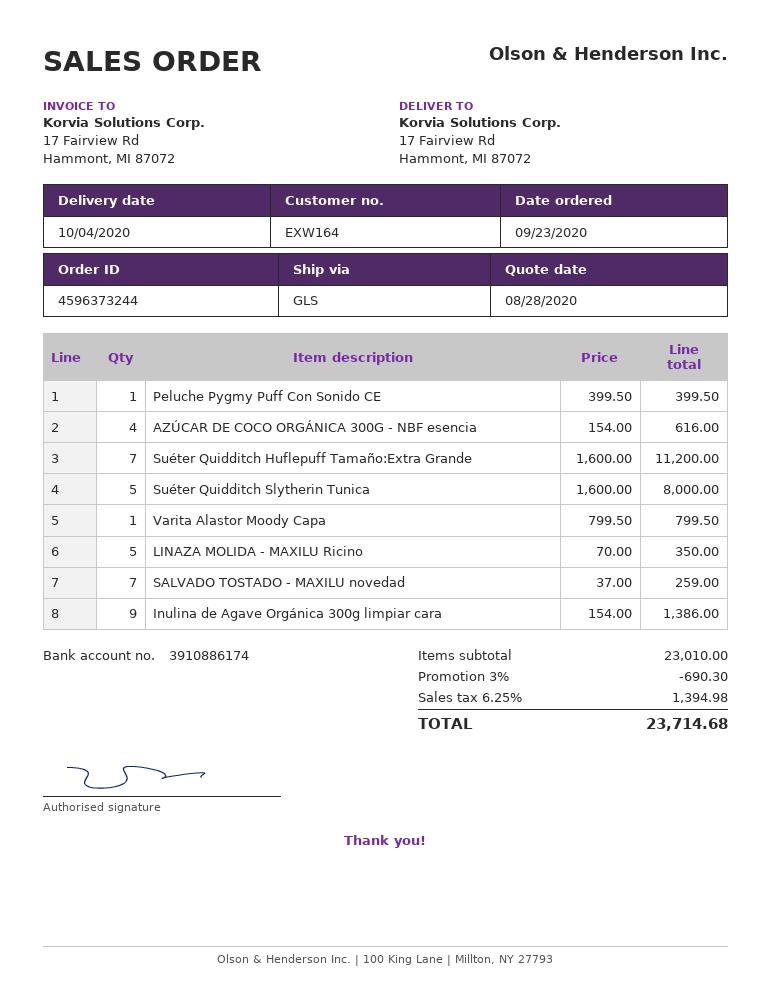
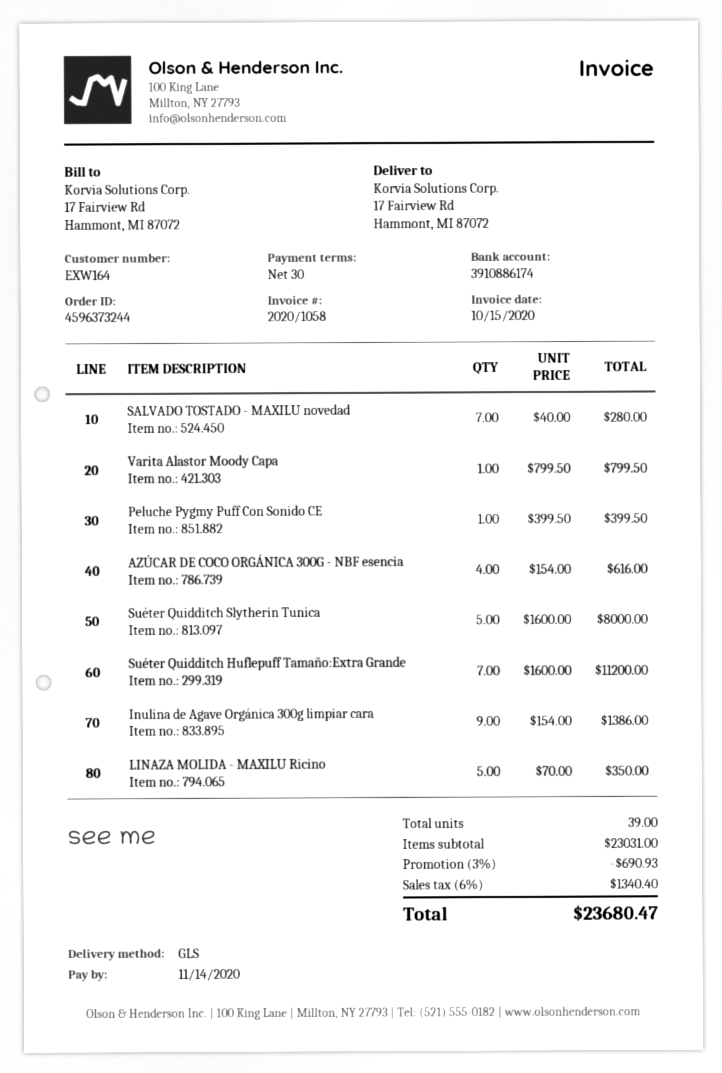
SALVADO TOSTADO - MAXILU novedad: 7 x 37.00 = 259.00 -> 7 x 40.00 = 280.00
subtotal: 23010.00 -> 23031.00
discount: 3% = 690.30 -> 3% = 690.93
tax: 6.25% = 1394.98 -> 6% = 1340.40
total: 23714.68 -> 23680.47

